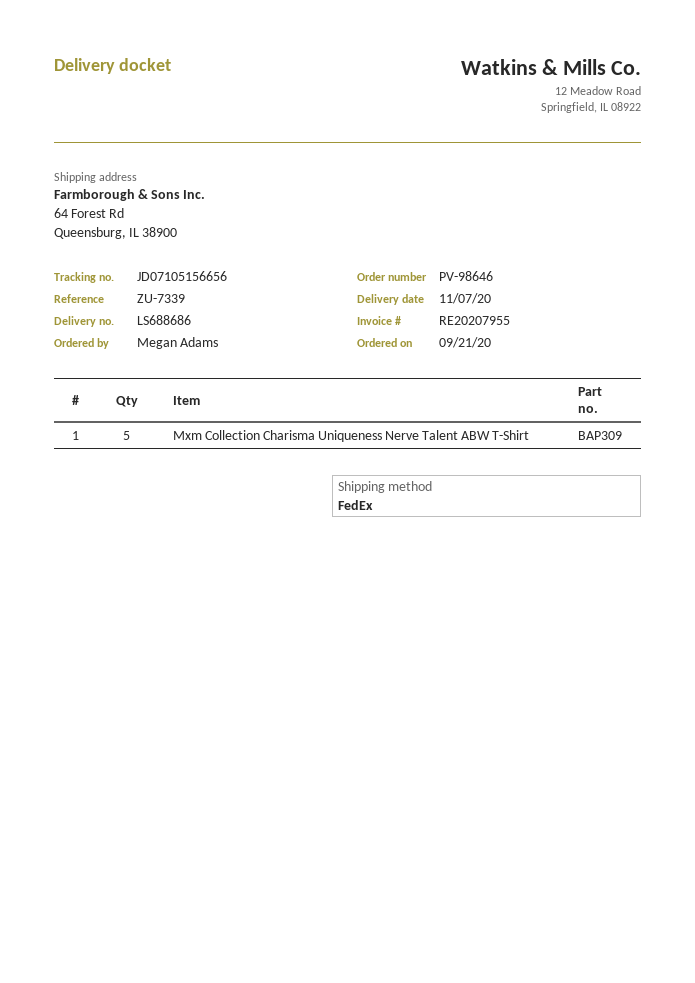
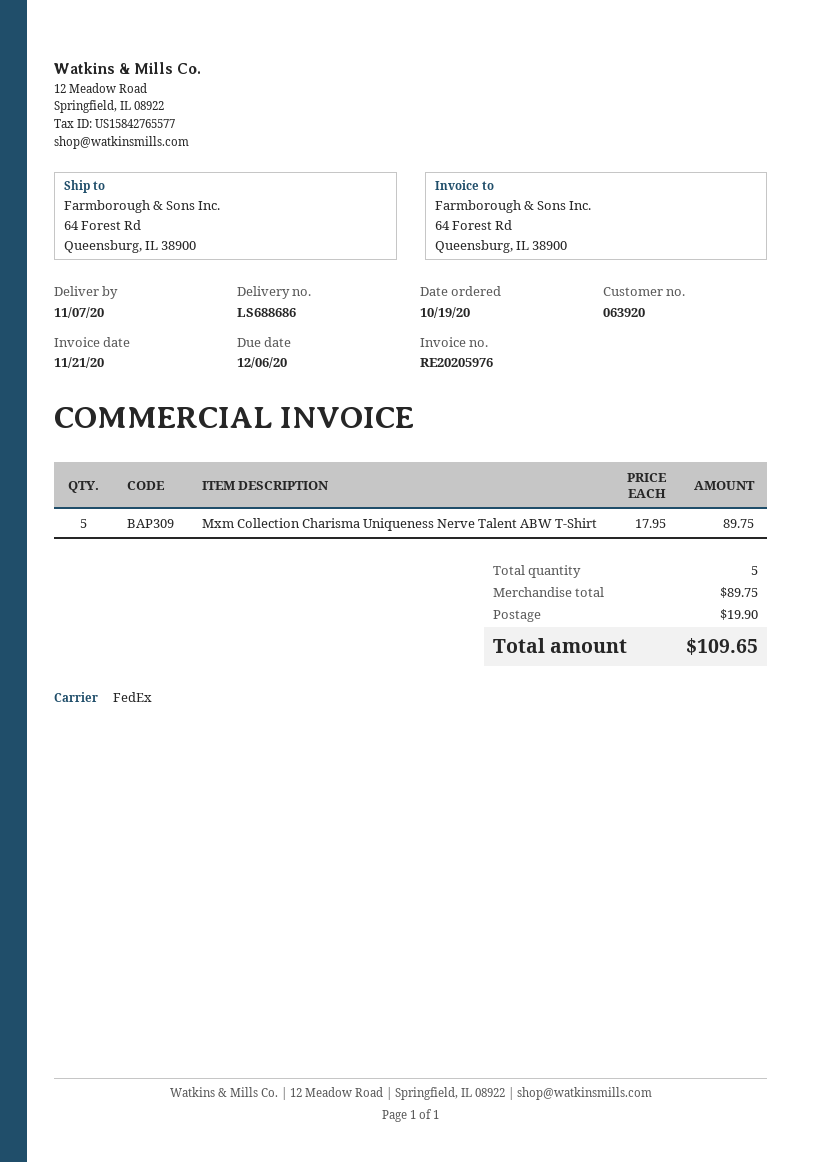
order date: 2020-09-21 -> 2020-10-19
invoice number: RE20207955 -> RE20205976

